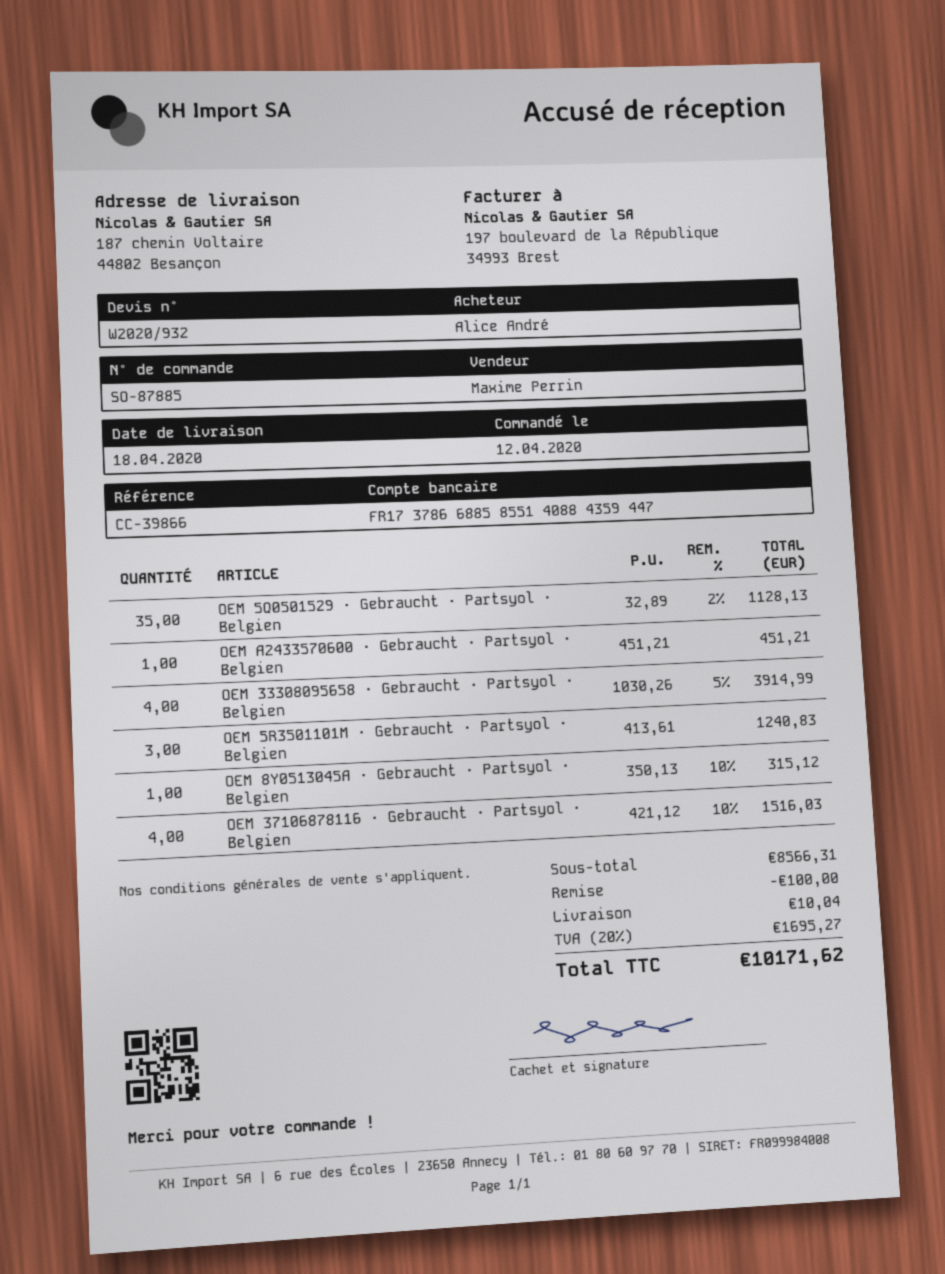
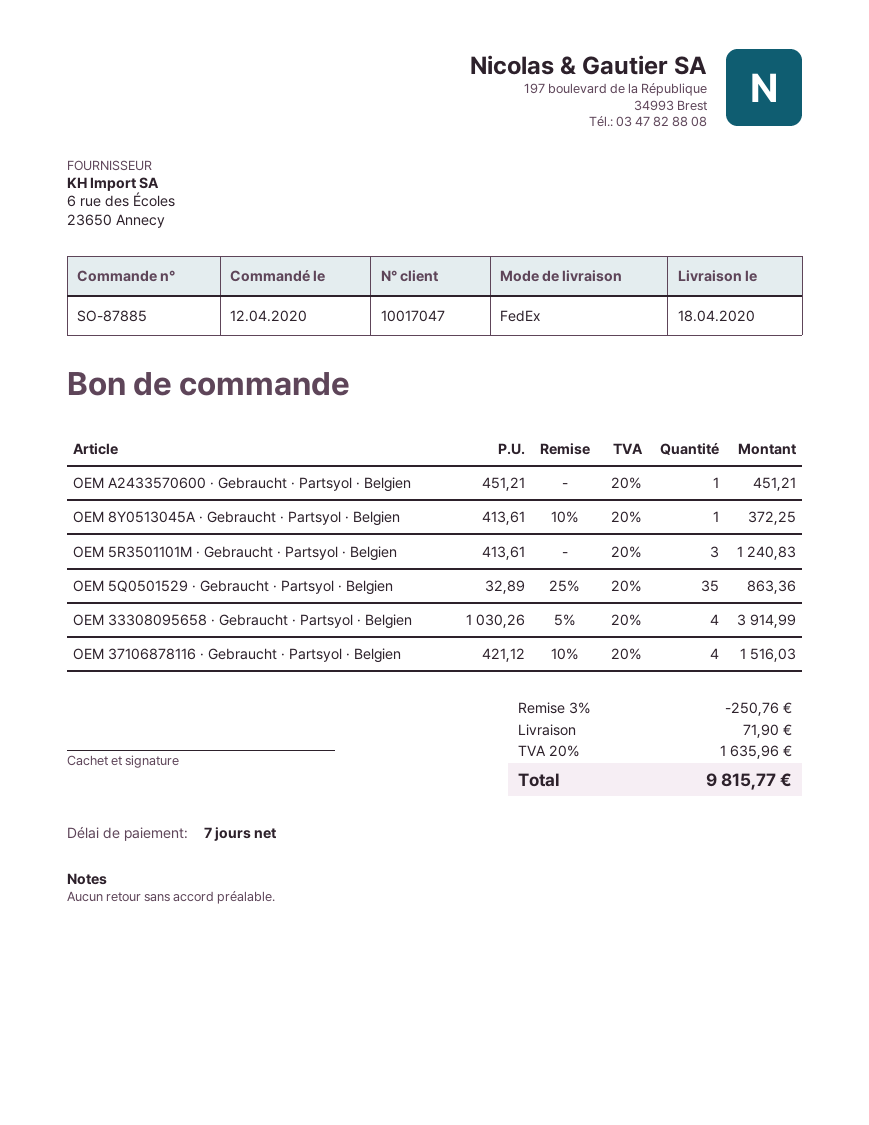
OEM 5Q0501529 · Gebraucht · Partsyol · Belgien: 35 x 32.89 - 2% = 1128.13 -> 35 x 32.89 - 25% = 863.36
OEM 8Y0513045A · Gebraucht · Partsyol · Belgien: 1 x 350.13 - 10% = 315.12 -> 1 x 413.61 - 10% = 372.25
discount: 100.00 -> 250.76
shipping: 10.04 -> 71.90
tax: 20% = 1695.27 -> 20% = 1635.96
total: 10171.62 -> 9815.77

